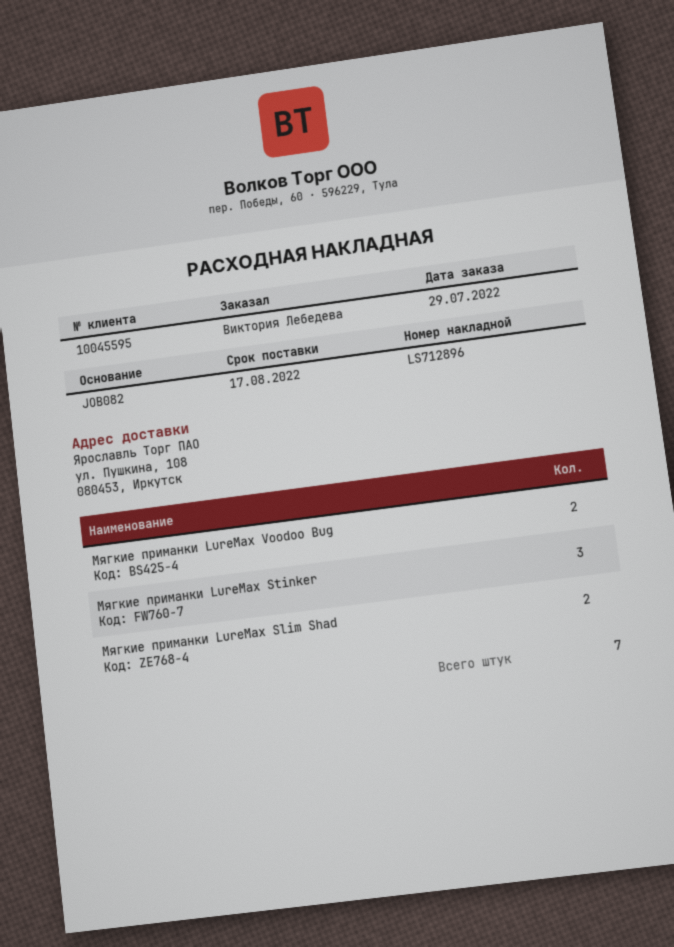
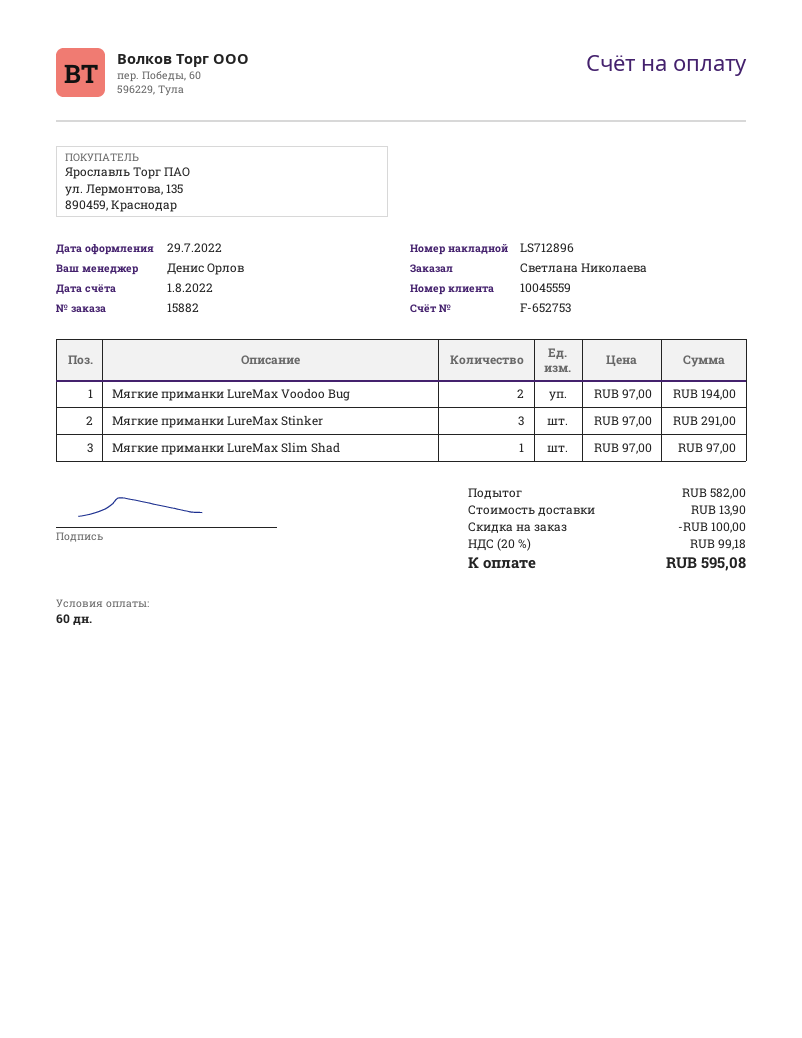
customer number: 10045595 -> 10045559
ordered by: Виктория Лебедева -> Светлана Николаева
Мягкие приманки LureMax Slim Shad: 2 -> 1

